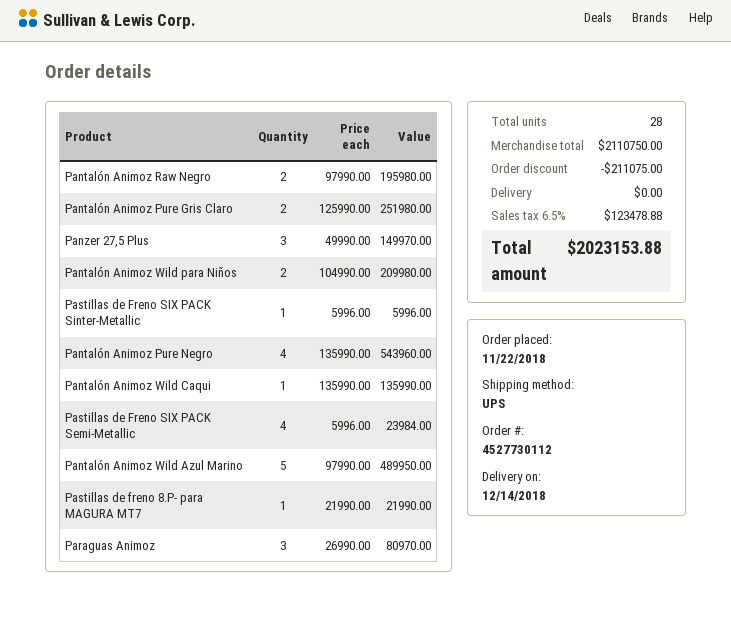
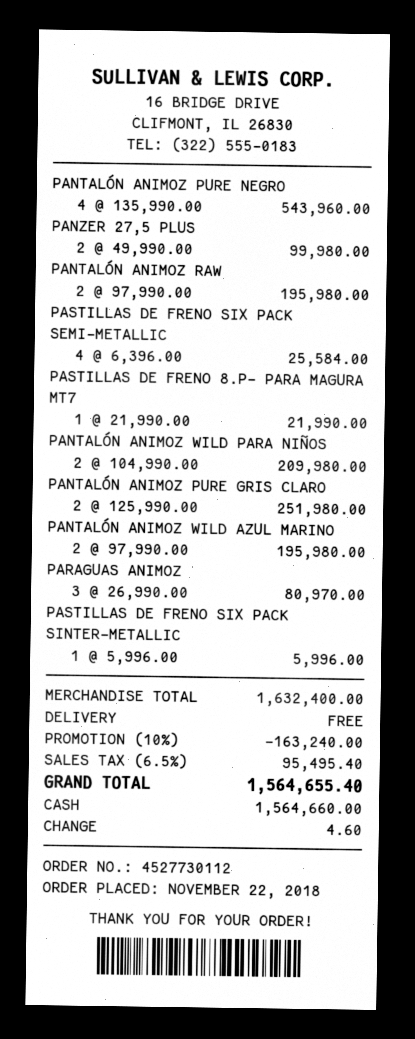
Panzer 27,5 Plus: 3 x 49990.00 = 149970.00 -> 2 x 49990.00 = 99980.00
Pantalón Animoz Wild Caqui: 1 x 135990.00 = 135990.00 -> none
Pastillas de Freno SIX PACK Semi-Metallic: 4 x 5996.00 = 23984.00 -> 4 x 6396.00 = 25584.00
Pantalón Animoz Wild Azul Marino: 5 x 97990.00 = 489950.00 -> 2 x 97990.00 = 195980.00
subtotal: 2110750.00 -> 1632400.00
discount: 211075.00 -> 163240.00
tax: 6.5% = 123478.88 -> 6.5% = 95495.40
total: 2023153.88 -> 1564655.40

